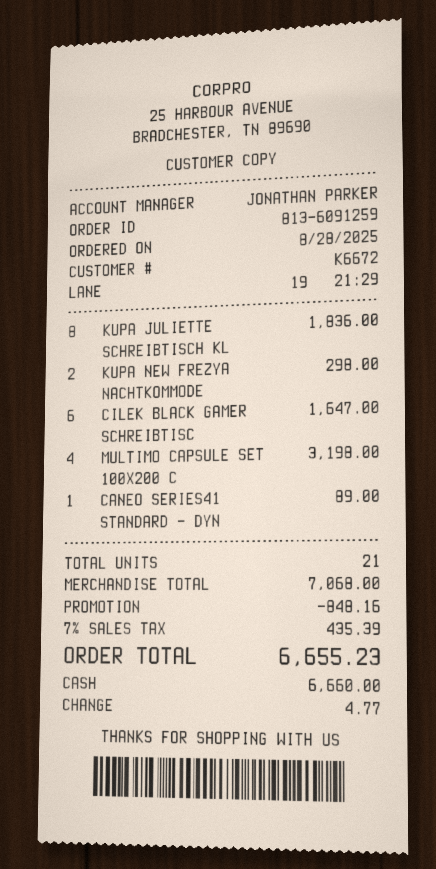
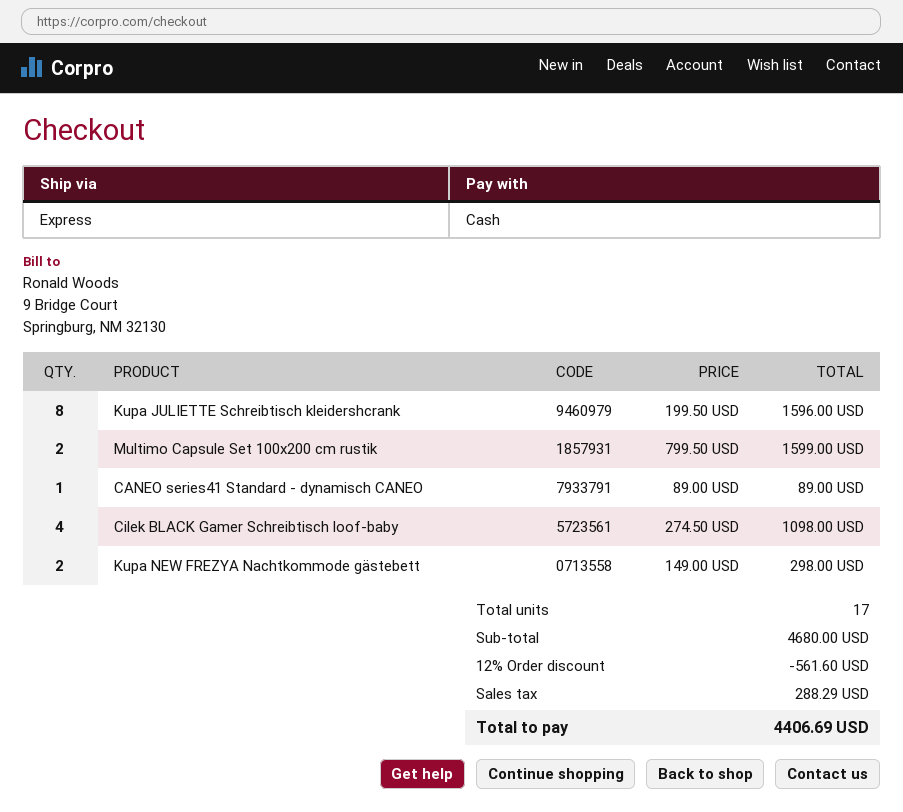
KUPA JULIETTE SCHREIBTISCH KL: 8 for 1836.00 -> 8 for 1596.00
CILEK BLACK GAMER SCHREIBTISC: 6 for 1647.00 -> 4 for 1098.00
MULTIMO CAPSULE SET 100X200 C: 4 for 3198.00 -> 2 for 1599.00
total quantity: 21 -> 17
subtotal: 7068.00 -> 4680.00
discount: 848.16 -> 561.60
tax: 435.39 -> 288.29
total: 6655.23 -> 4406.69

